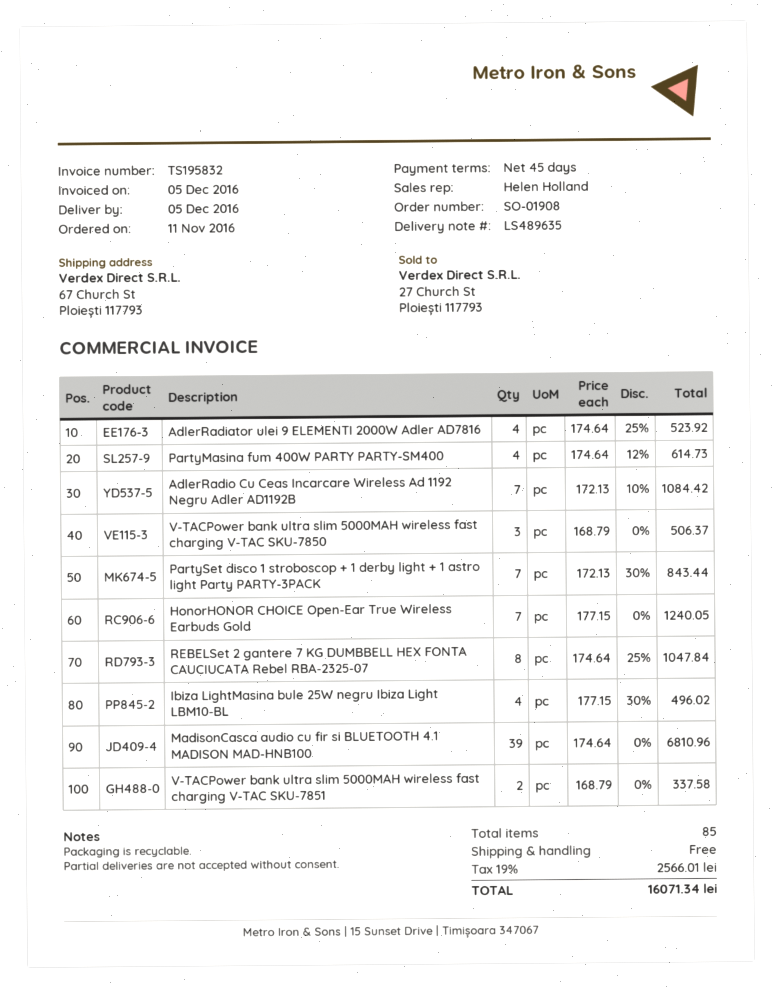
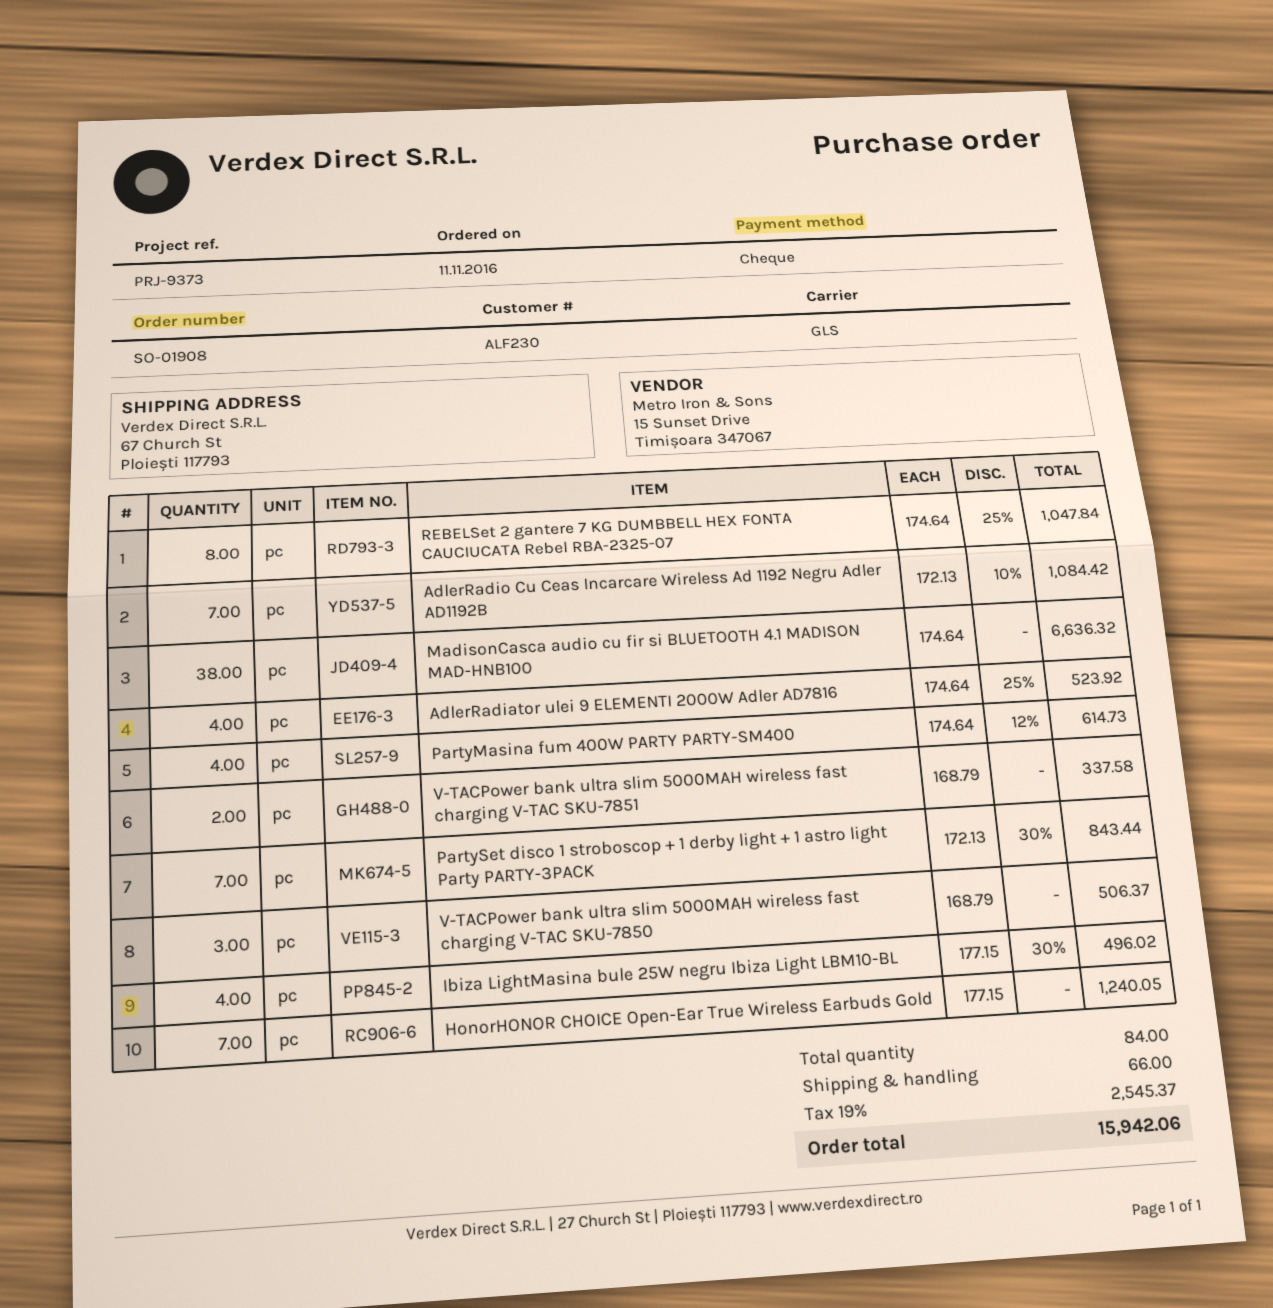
MadisonCasca audio cu fir si BLUETOOTH 4.1 MADISON MAD-HNB100: 39 x 174.64 = 6810.96 -> 38 x 174.64 = 6636.32
total quantity: 85 -> 84
shipping: 0.00 -> 66.00
tax: 19% = 2566.01 -> 19% = 2545.37
total: 16071.34 -> 15942.06

